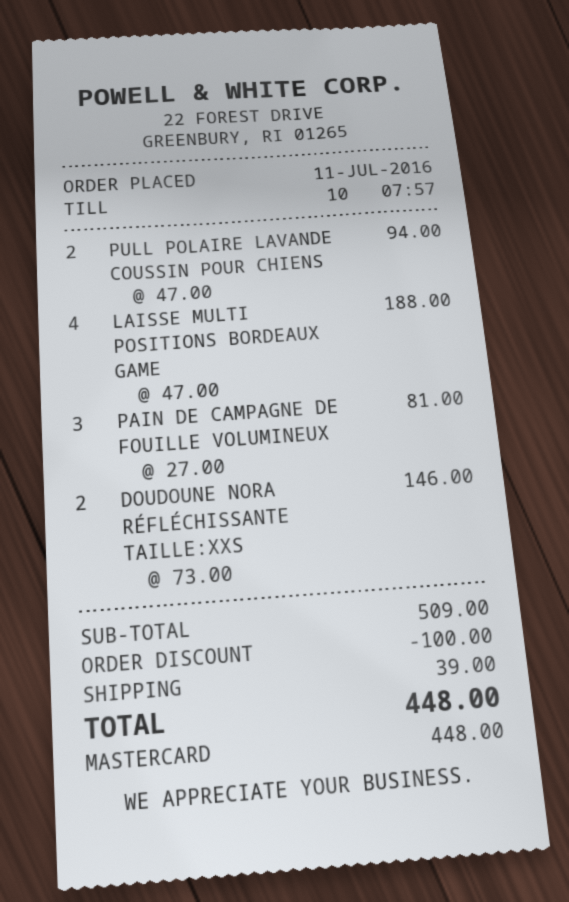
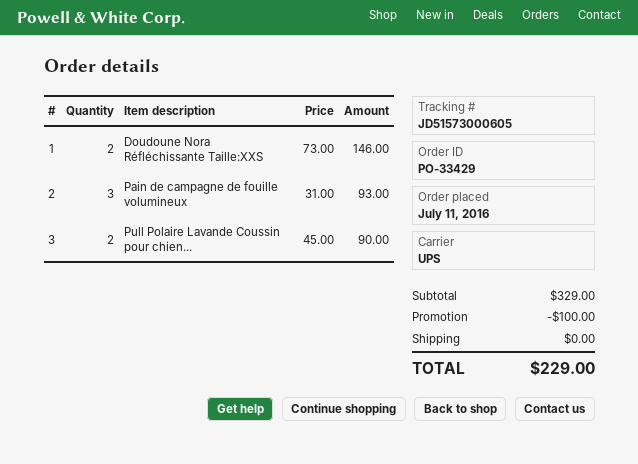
PULL POLAIRE LAVANDE COUSSIN POUR CHIENS: 2 x 47.00 = 94.00 -> 2 x 45.00 = 90.00
LAISSE MULTI POSITIONS BORDEAUX GAME: 4 x 47.00 = 188.00 -> none
PAIN DE CAMPAGNE DE FOUILLE VOLUMINEUX: 3 x 27.00 = 81.00 -> 3 x 31.00 = 93.00
subtotal: 509.00 -> 329.00
shipping: 39.00 -> 0.00
total: 448.00 -> 229.00

